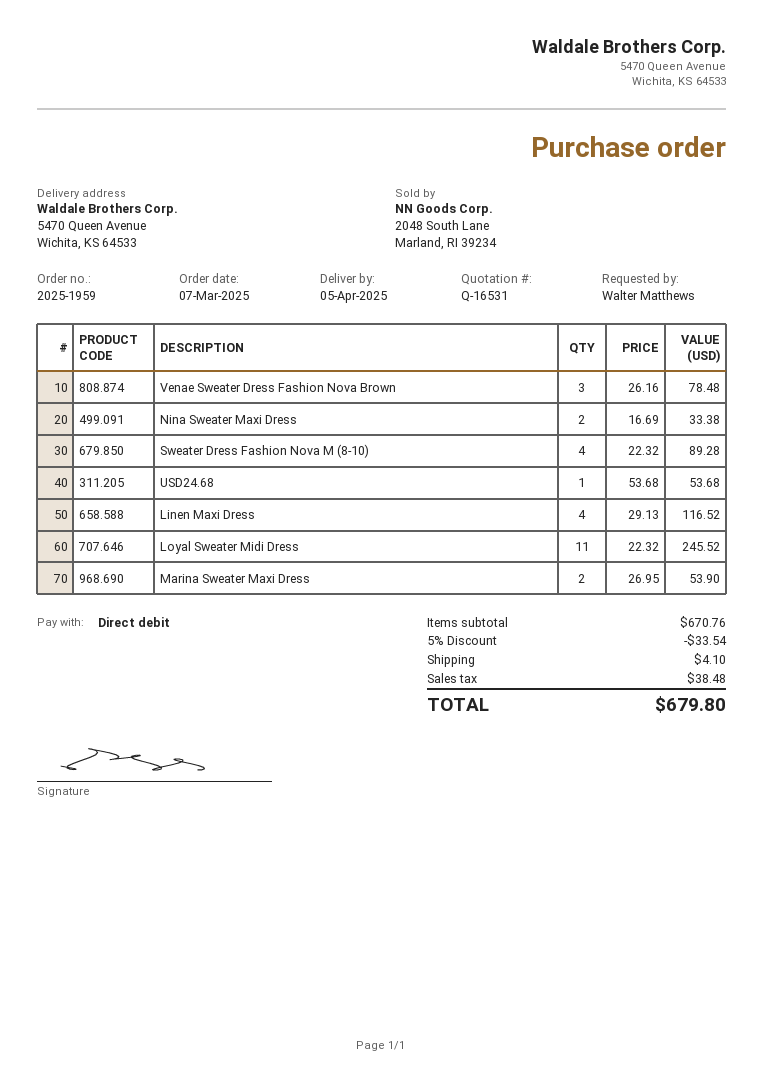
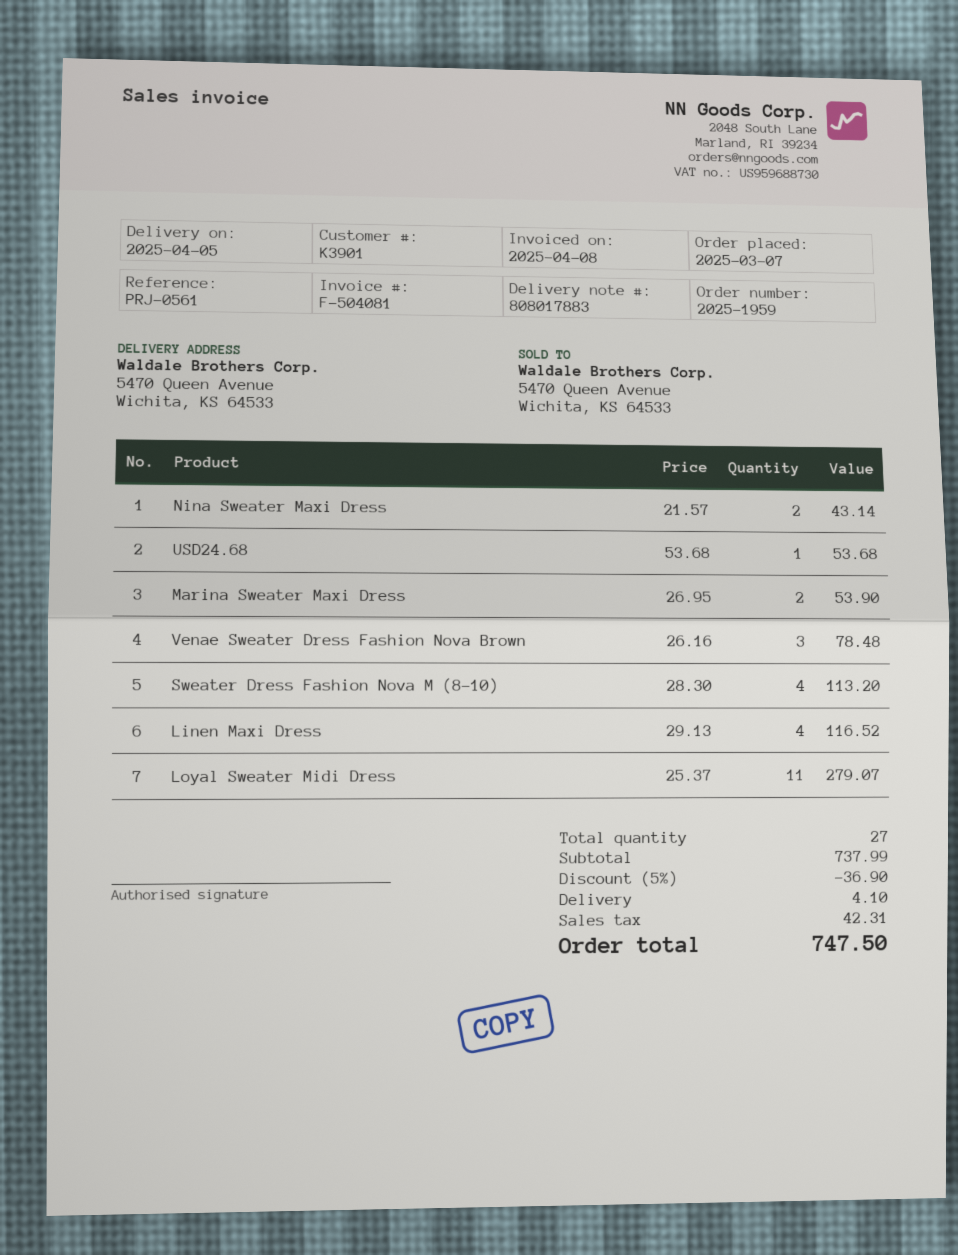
Nina Sweater Maxi Dress: 2 x 16.69 = 33.38 -> 2 x 21.57 = 43.14
Sweater Dress Fashion Nova M (8-10): 4 x 22.32 = 89.28 -> 4 x 28.30 = 113.20
Loyal Sweater Midi Dress: 11 x 22.32 = 245.52 -> 11 x 25.37 = 279.07
subtotal: 670.76 -> 737.99
discount: 5% = 33.54 -> 5% = 36.90
tax: 38.48 -> 42.31
total: 679.80 -> 747.50

